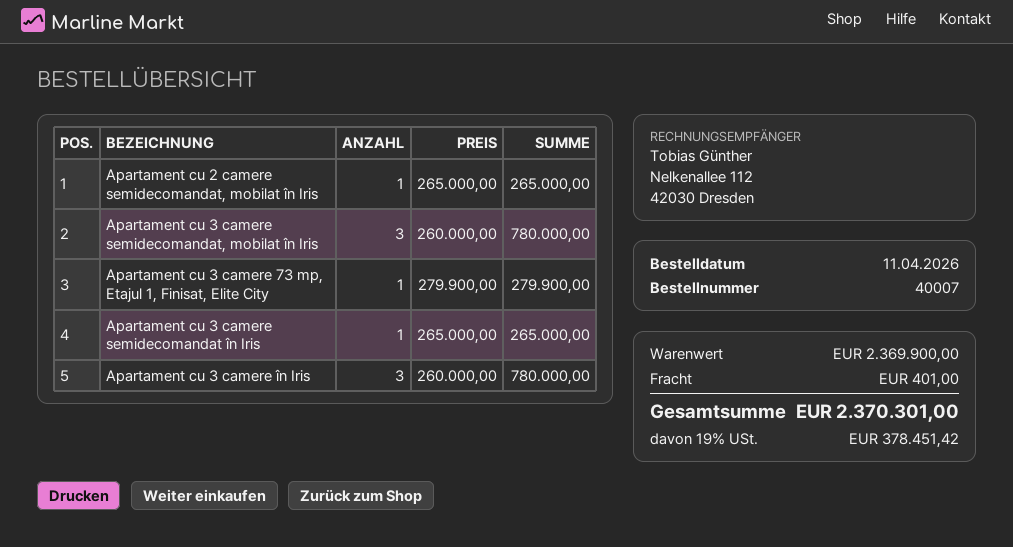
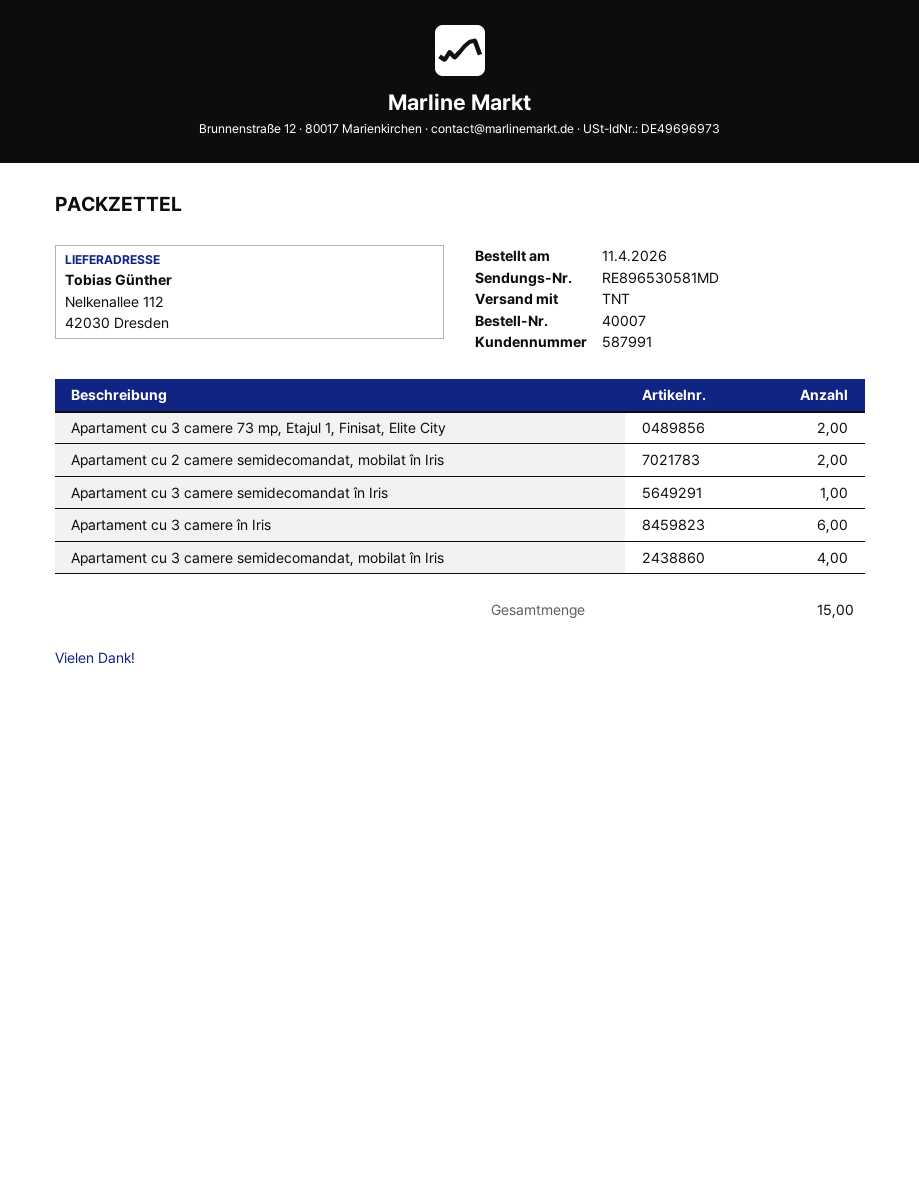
Apartament cu 2 camere semidecomandat, mobilat în Iris: 1 -> 2
Apartament cu 3 camere semidecomandat, mobilat în Iris: 3 -> 4
Apartament cu 3 camere 73 mp, Etajul 1, Finisat, Elite City: 1 -> 2
Apartament cu 3 camere în Iris: 3 -> 6

